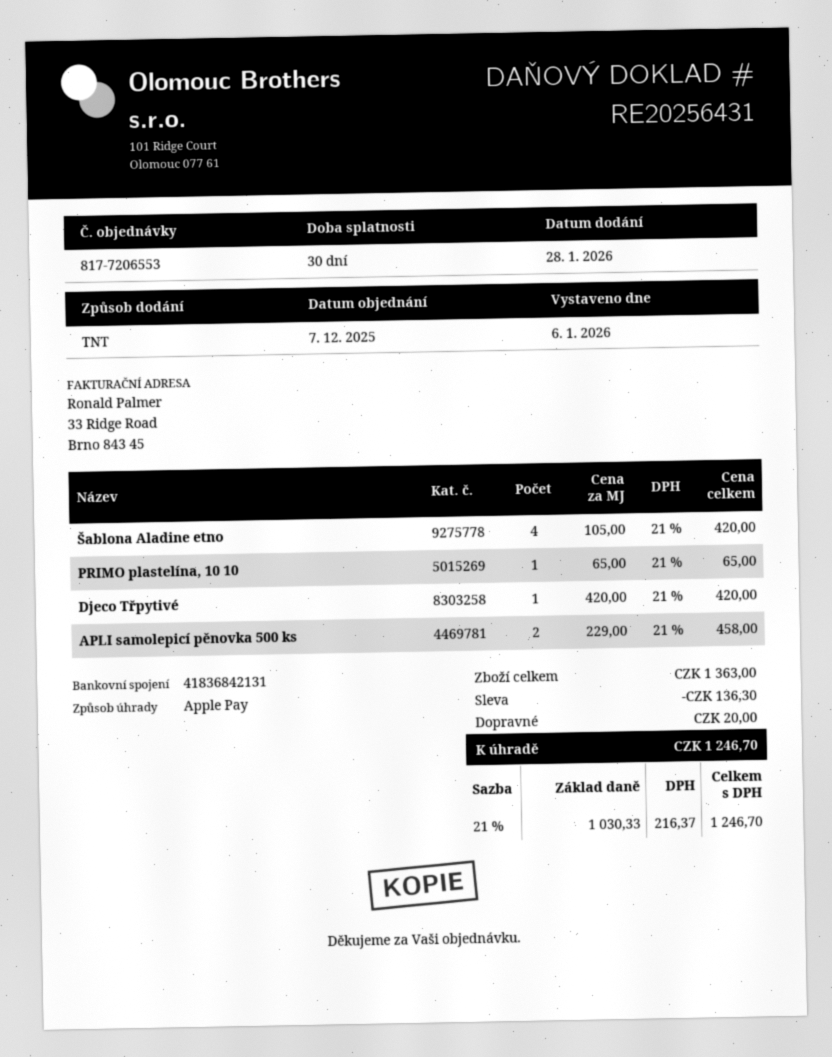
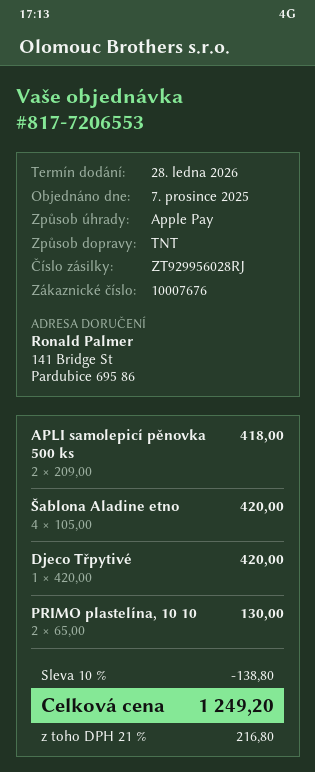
PRIMO plastelína, 10 10: 1 x 65.00 = 65.00 -> 2 x 65.00 = 130.00
APLI samolepicí pěnovka 500 ks: 2 x 229.00 = 458.00 -> 2 x 209.00 = 418.00
discount: 136.30 -> 138.80
shipping: 20.00 -> none
tax: 21% = 216.37 -> 21% = 216.80
total: 1246.70 -> 1249.20

